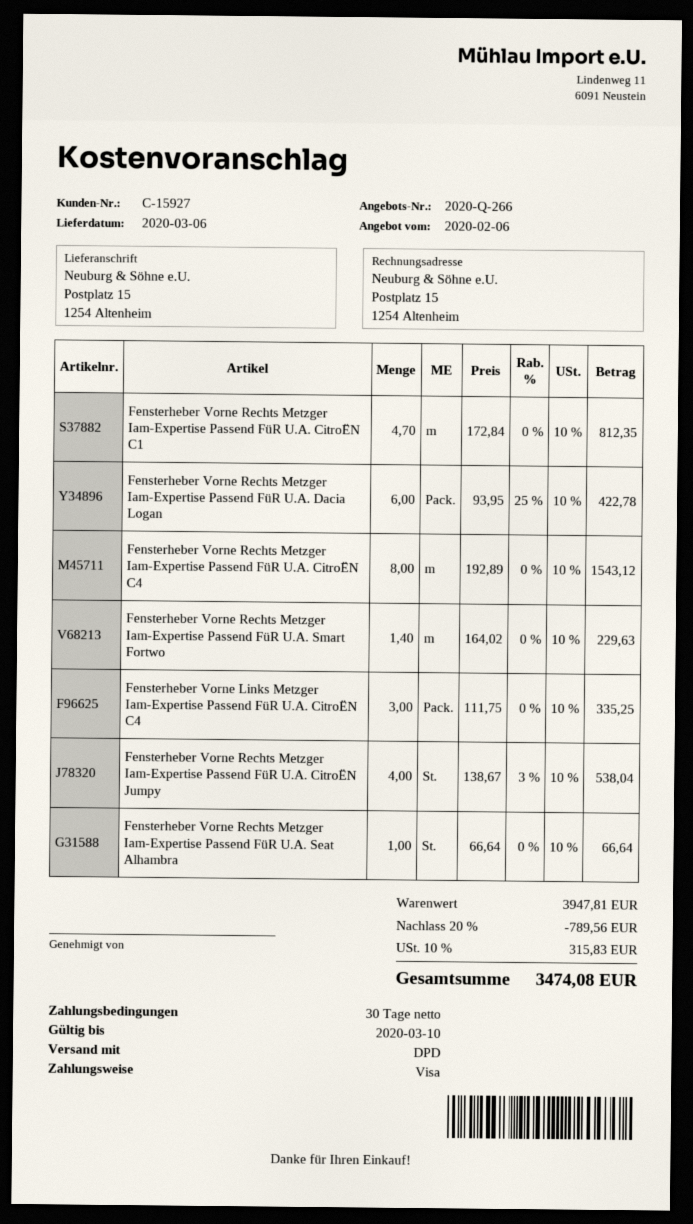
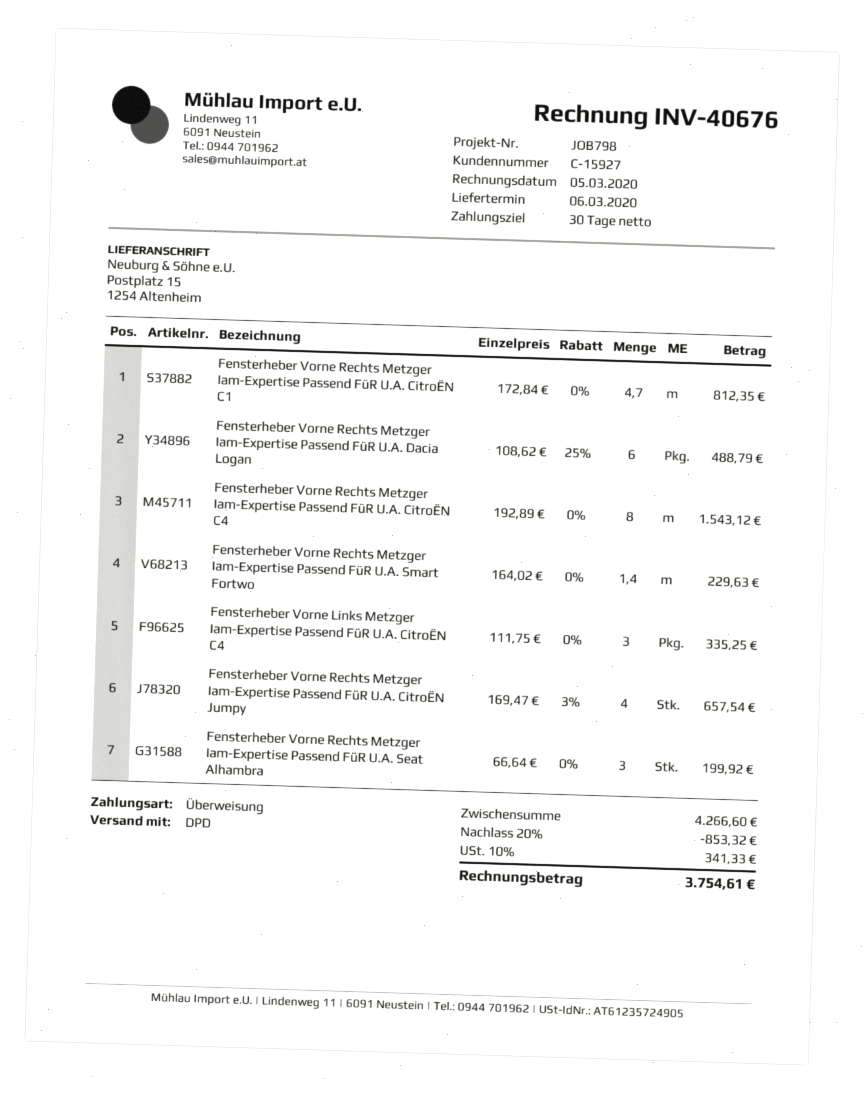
payment method: Visa -> bank transfer
Fensterheber Vorne Rechts Metzger Iam-Expertise Passend FüR U.A. Dacia Logan: 6 x 93.95 - 25% = 422.78 -> 6 x 108.62 - 25% = 488.79
Fensterheber Vorne Rechts Metzger Iam-Expertise Passend FüR U.A. CitroËN Jumpy: 4 x 138.67 - 3% = 538.04 -> 4 x 169.47 - 3% = 657.54
Fensterheber Vorne Rechts Metzger Iam-Expertise Passend FüR U.A. Seat Alhambra: 1 x 66.64 = 66.64 -> 3 x 66.64 = 199.92
subtotal: 3947.81 -> 4266.60
discount: 20% = 789.56 -> 20% = 853.32
tax: 10% = 315.83 -> 10% = 341.33
total: 3474.08 -> 3754.61

